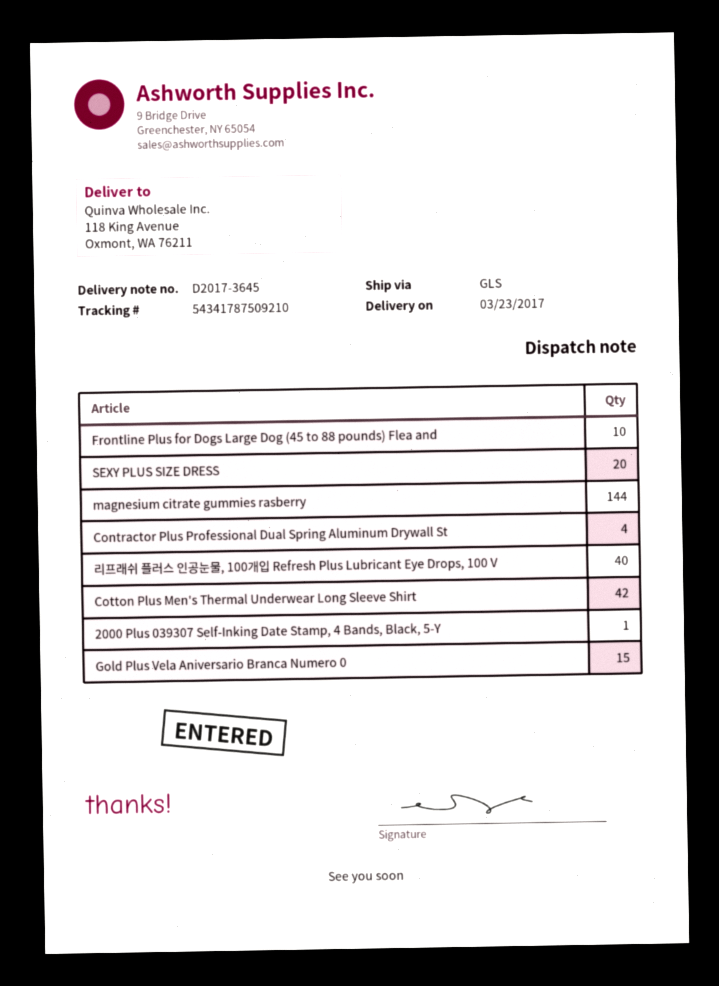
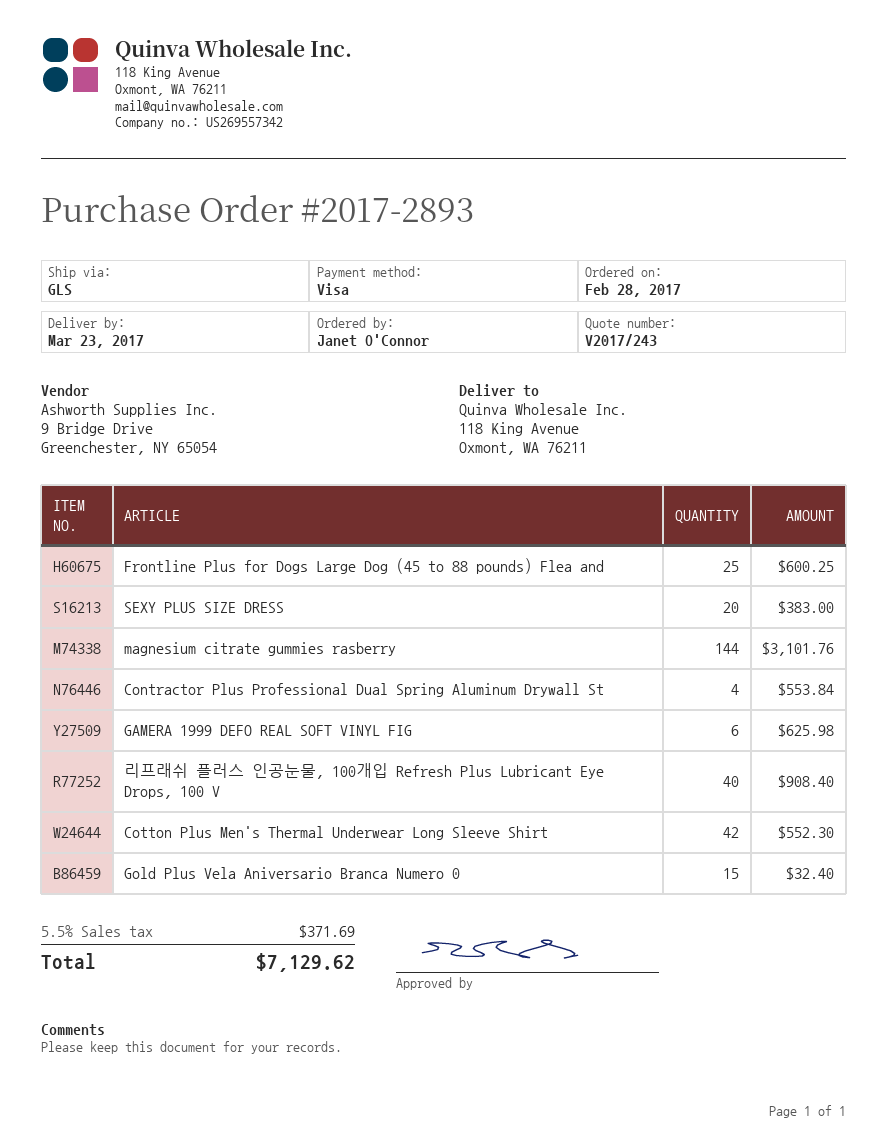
Frontline Plus for Dogs Large Dog (45 to 88 pounds) Flea and: 10 -> 25
2000 Plus 039307 Self-Inking Date Stamp, 4 Bands, Black, 5-Y: 1 -> none
GAMERA 1999 DEFO REAL SOFT VINYL FIG: none -> 6

